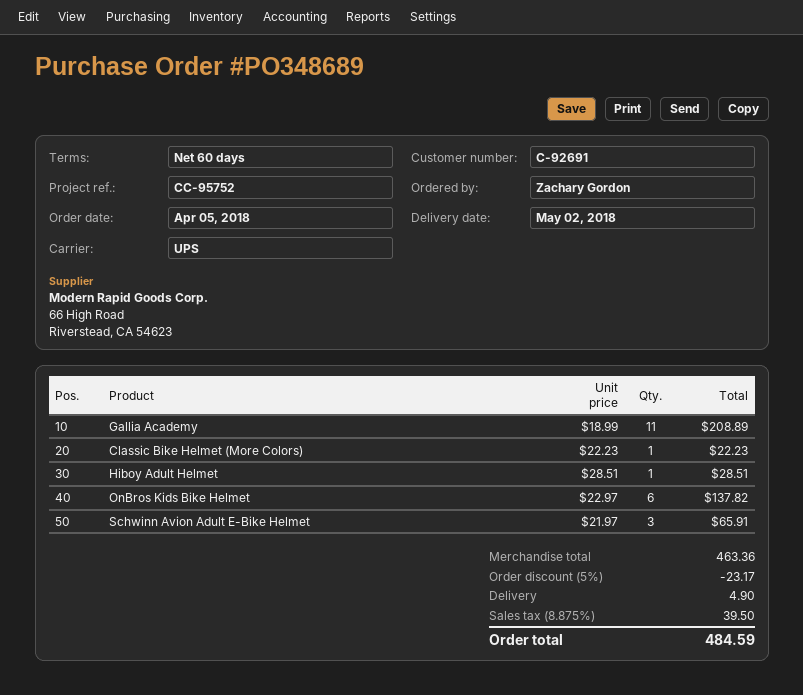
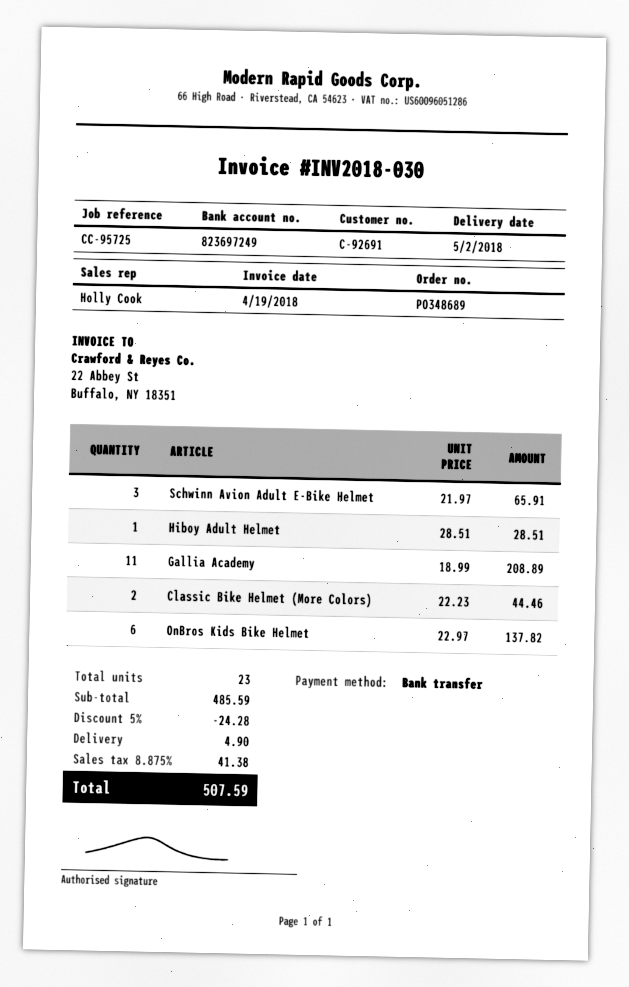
reference: CC-95752 -> CC-95725
Classic Bike Helmet (More Colors): 1 x 22.23 = 22.23 -> 2 x 22.23 = 44.46
subtotal: 463.36 -> 485.59
discount: 5% = 23.17 -> 5% = 24.28
tax: 8.875% = 39.50 -> 8.875% = 41.38
total: 484.59 -> 507.59

